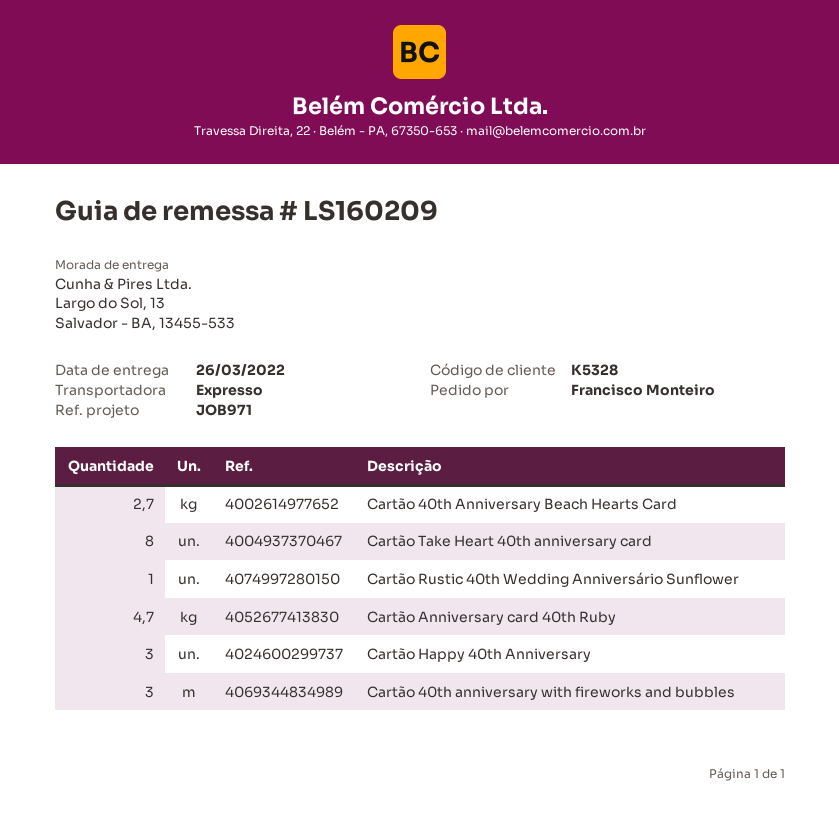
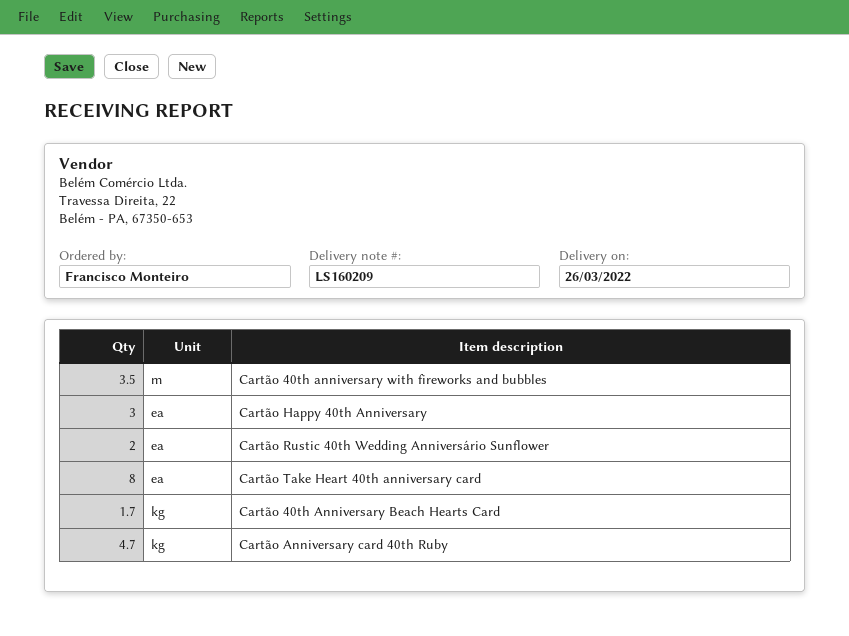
Cartão 40th Anniversary Beach Hearts Card: 2.7 -> 1.7
Cartão Rustic 40th Wedding Anniversário Sunflower: 1 -> 2
Cartão 40th anniversary with fireworks and bubbles: 3 -> 3.5

